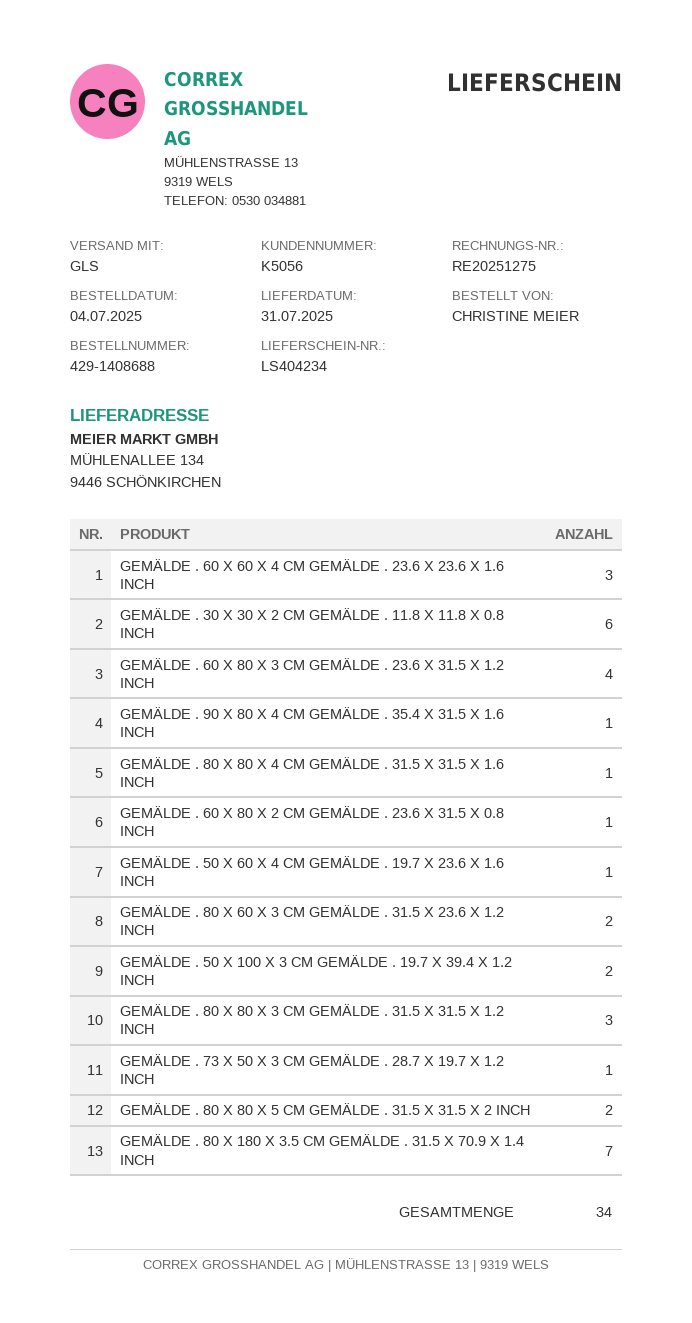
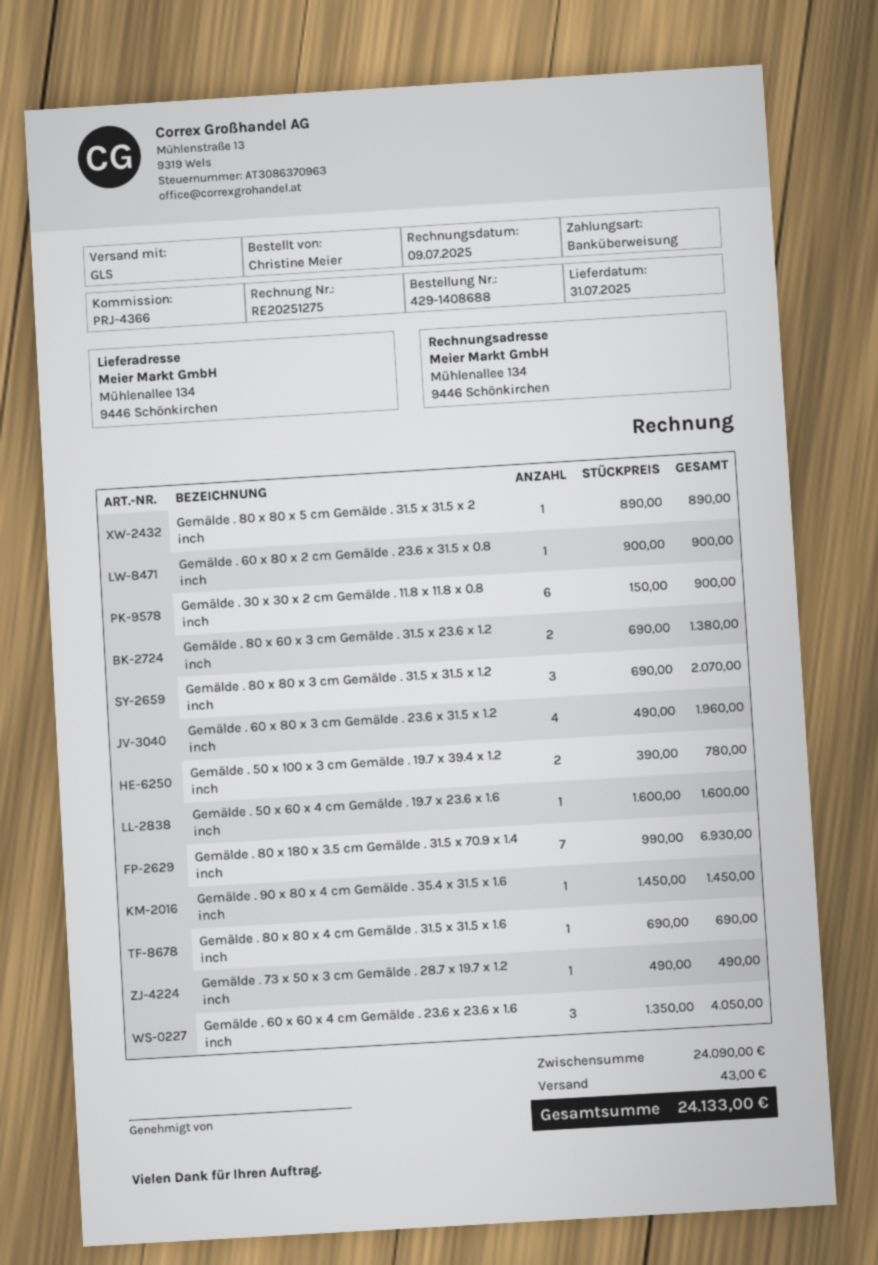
GEMÄLDE . 80 X 80 X 5 CM GEMÄLDE . 31.5 X 31.5 X 2 INCH: 2 -> 1

